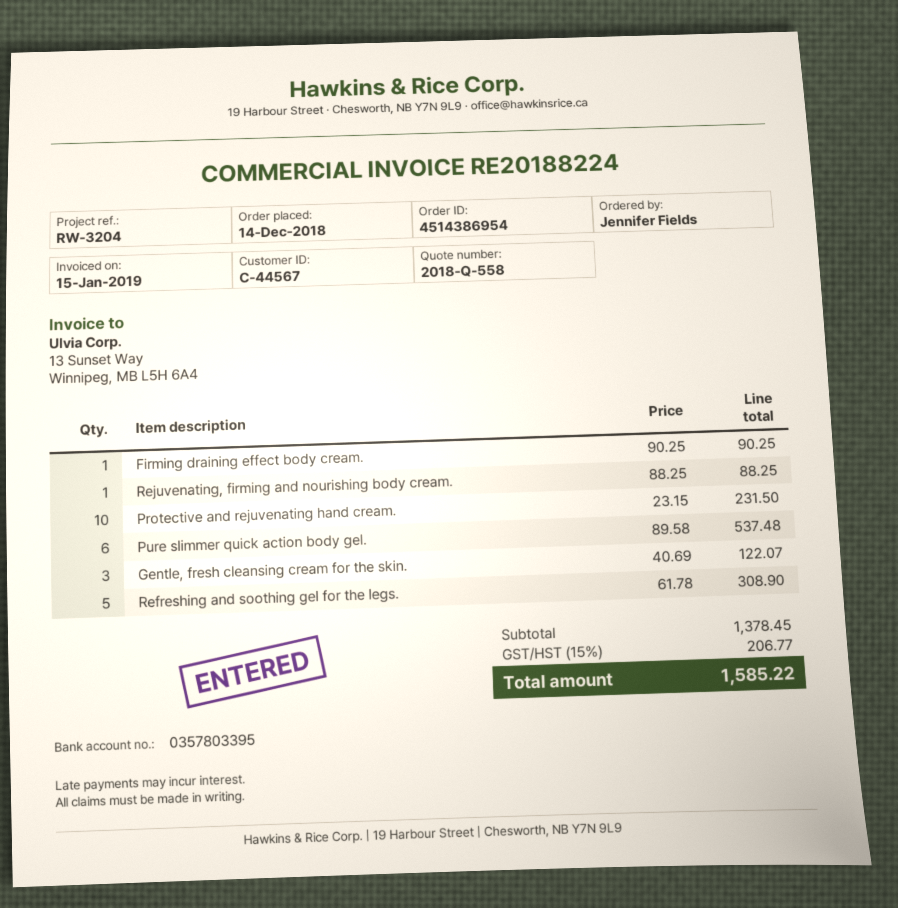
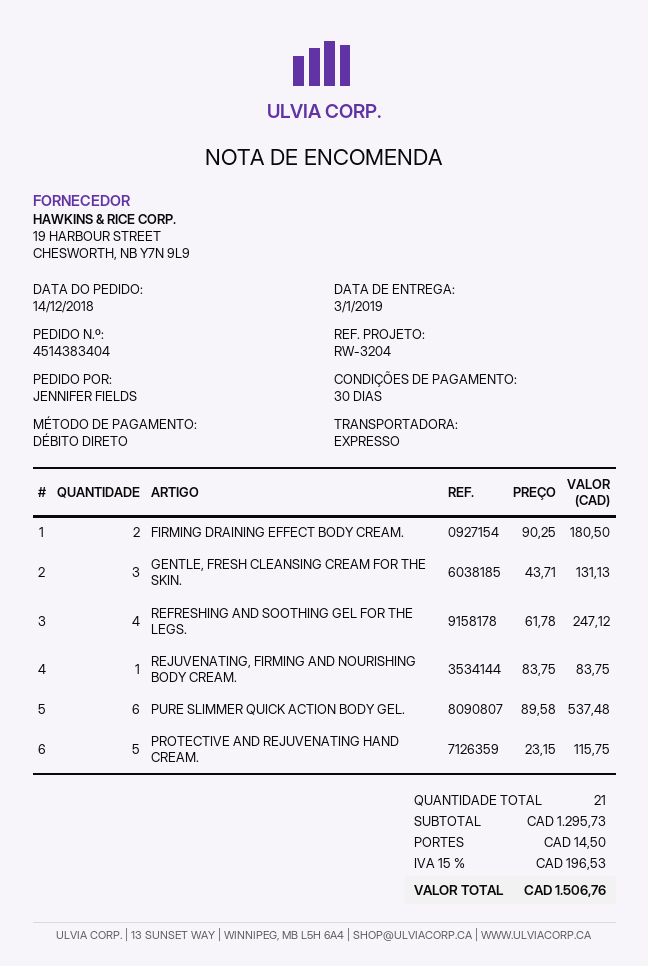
order number: 4514386954 -> 4514383404
Firming draining effect body cream.: 1 x 90.25 = 90.25 -> 2 x 90.25 = 180.50
Rejuvenating, firming and nourishing body cream.: 1 x 88.25 = 88.25 -> 1 x 83.75 = 83.75
Protective and rejuvenating hand cream.: 10 x 23.15 = 231.50 -> 5 x 23.15 = 115.75
Gentle, fresh cleansing cream for the skin.: 3 x 40.69 = 122.07 -> 3 x 43.71 = 131.13
Refreshing and soothing gel for the legs.: 5 x 61.78 = 308.90 -> 4 x 61.78 = 247.12
subtotal: 1378.45 -> 1295.73
shipping: none -> 14.50
tax: 15% = 206.77 -> 15% = 196.53
total: 1585.22 -> 1506.76

